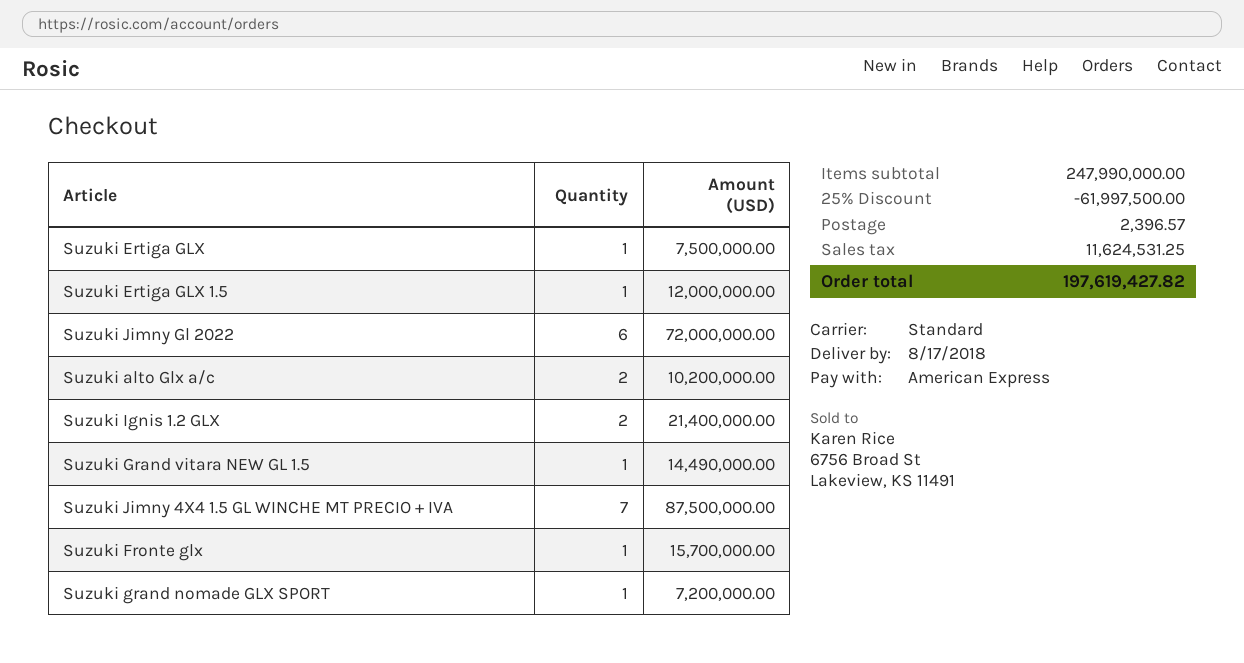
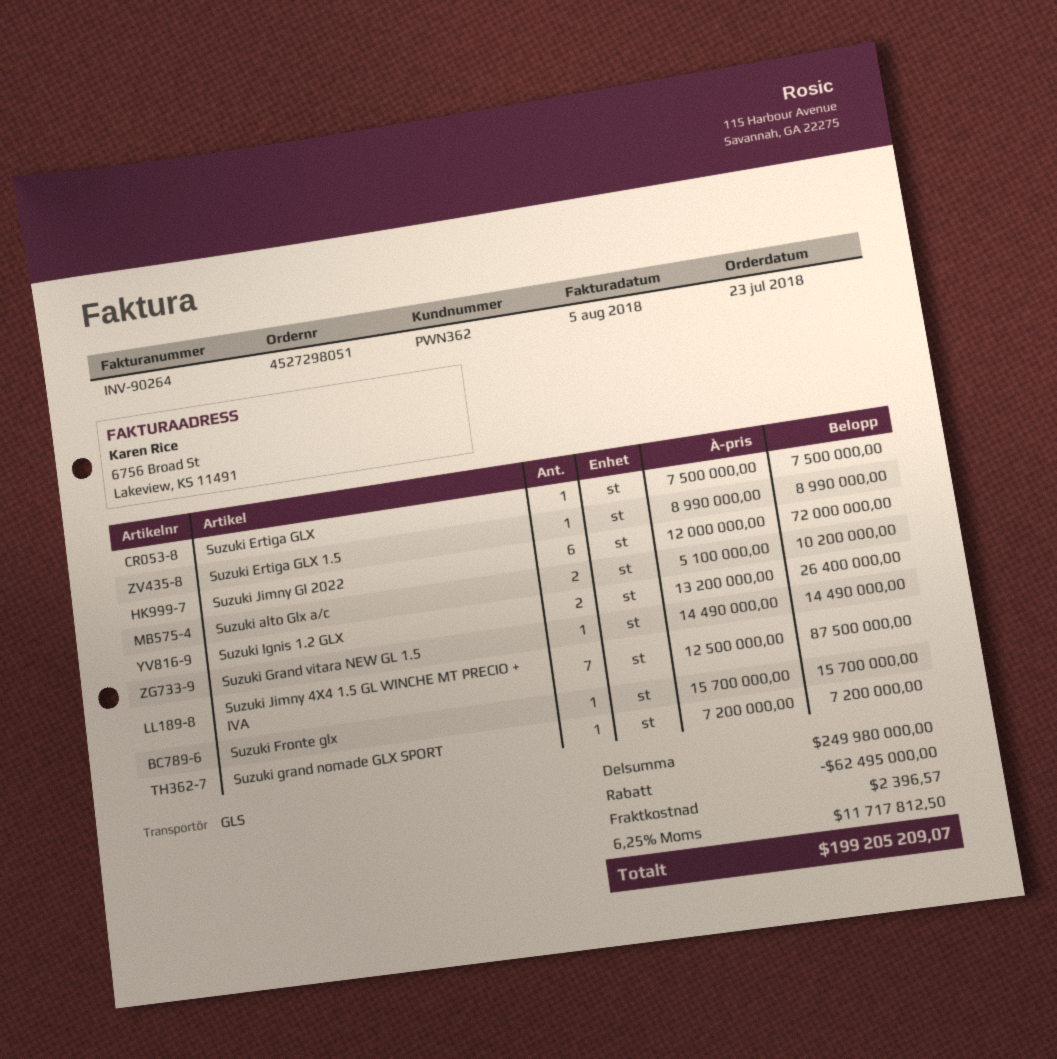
shipping method: standard -> GLS
Suzuki Ertiga GLX 1.5: 1 for 12000000.00 -> 1 for 8990000.00
Suzuki Ignis 1.2 GLX: 2 for 21400000.00 -> 2 for 26400000.00
subtotal: 247990000.00 -> 249980000.00
discount: 61997500.00 -> 62495000.00
tax: 11624531.25 -> 11717812.50
total: 197619427.82 -> 199205209.07

